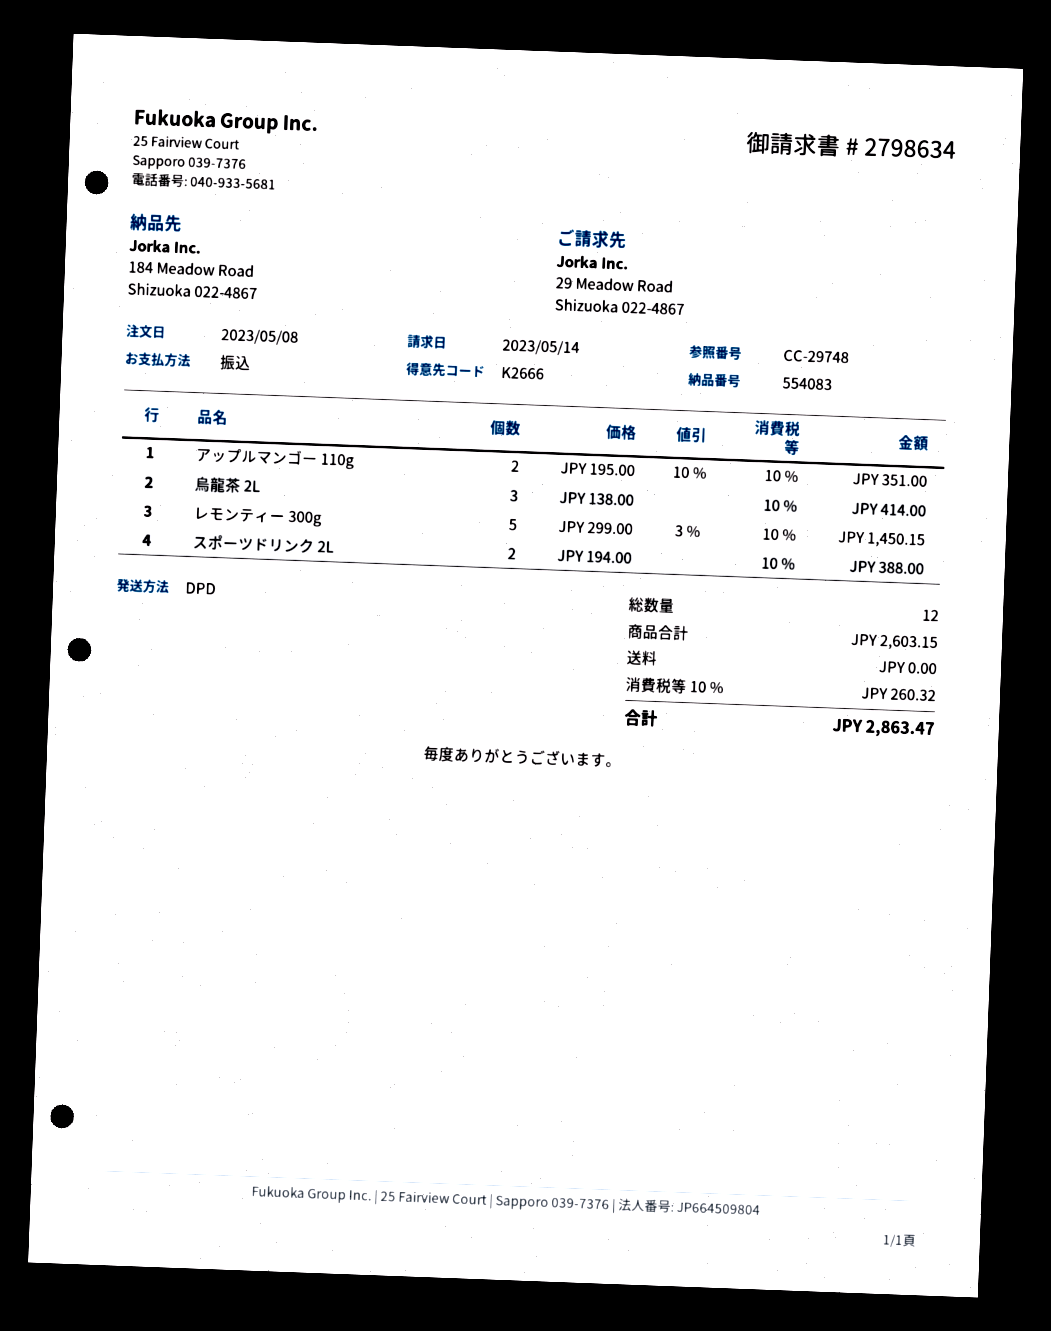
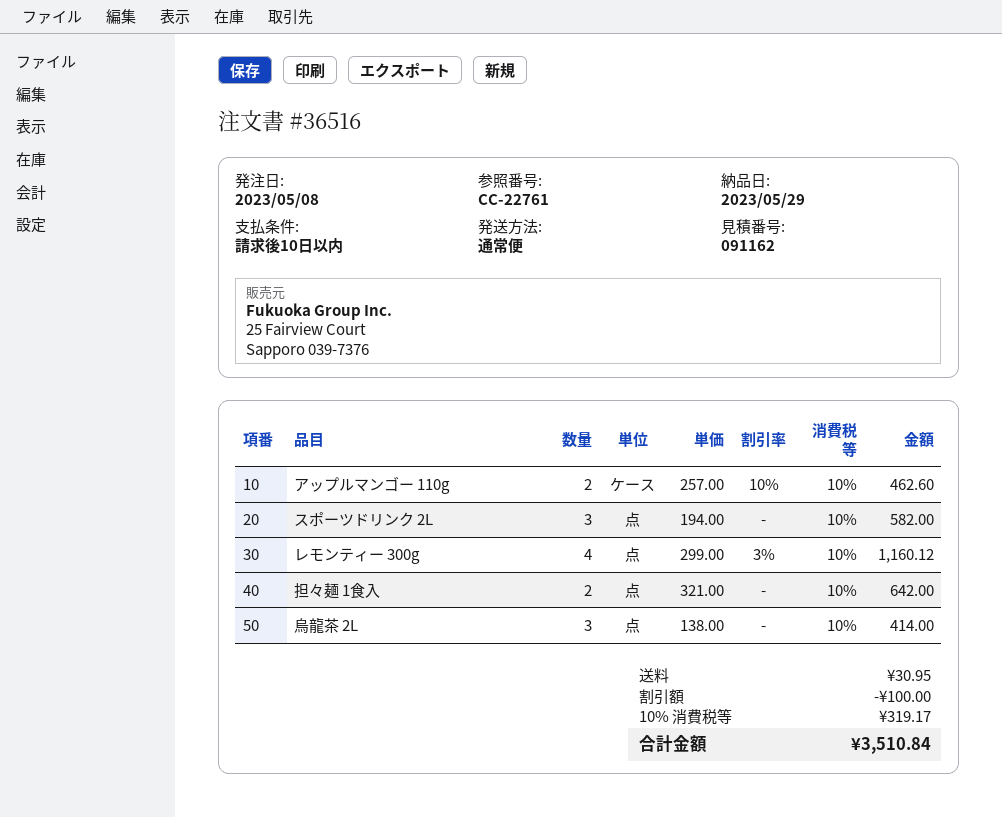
reference: CC-29748 -> CC-22761
shipping method: DPD -> standard
アップルマンゴー 110g: 2 x 195.00 - 10% = 351.00 -> 2 x 257.00 - 10% = 462.60
レモンティー 300g: 5 x 299.00 - 3% = 1450.15 -> 4 x 299.00 - 3% = 1160.12
スポーツドリンク 2L: 2 x 194.00 = 388.00 -> 3 x 194.00 = 582.00
担々麺 1食入: none -> 2 x 321.00 = 642.00
discount: none -> 100.00
shipping: 0.00 -> 30.95
tax: 10% = 260.32 -> 10% = 319.17
total: 2863.47 -> 3510.84

